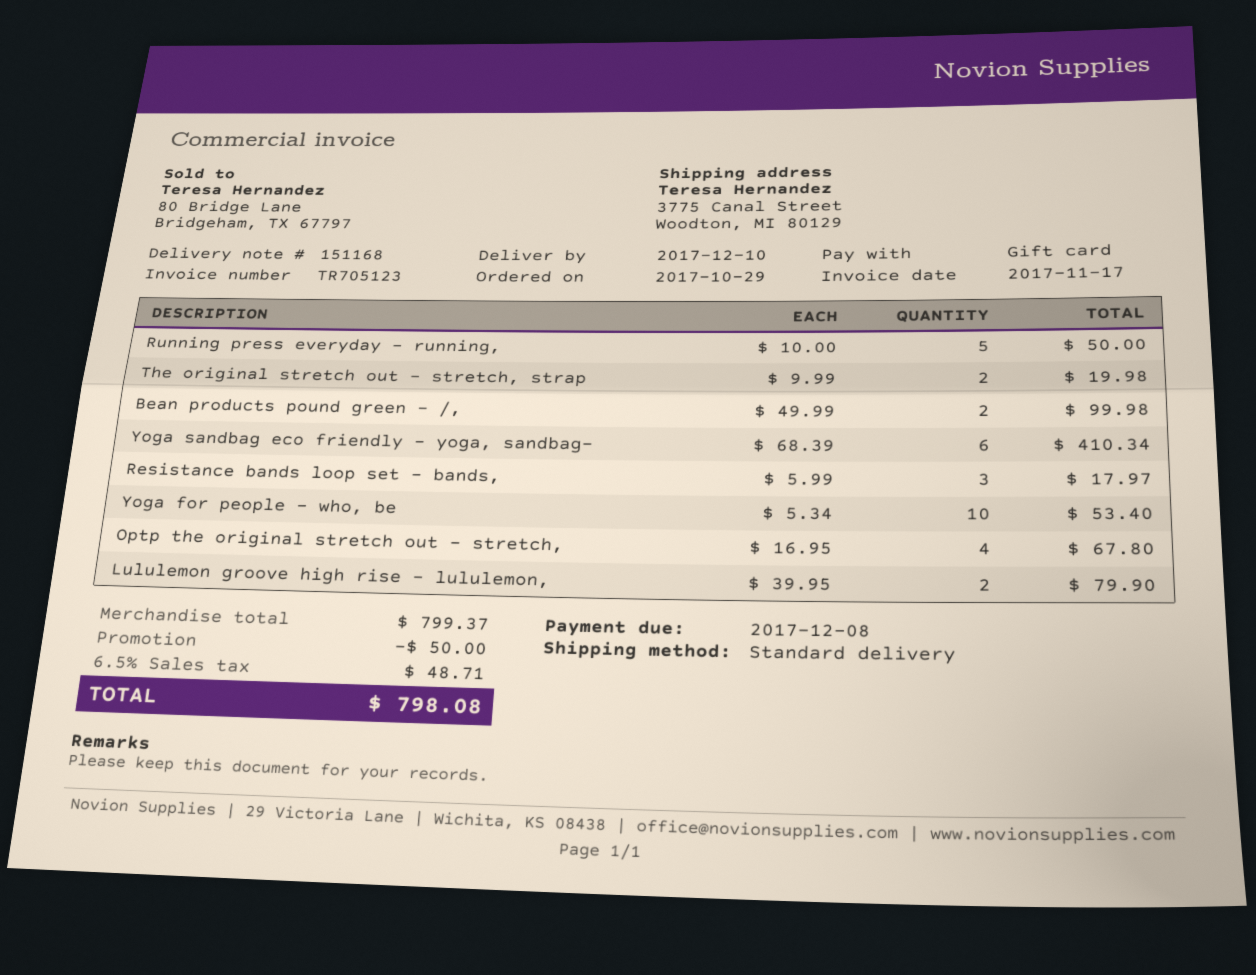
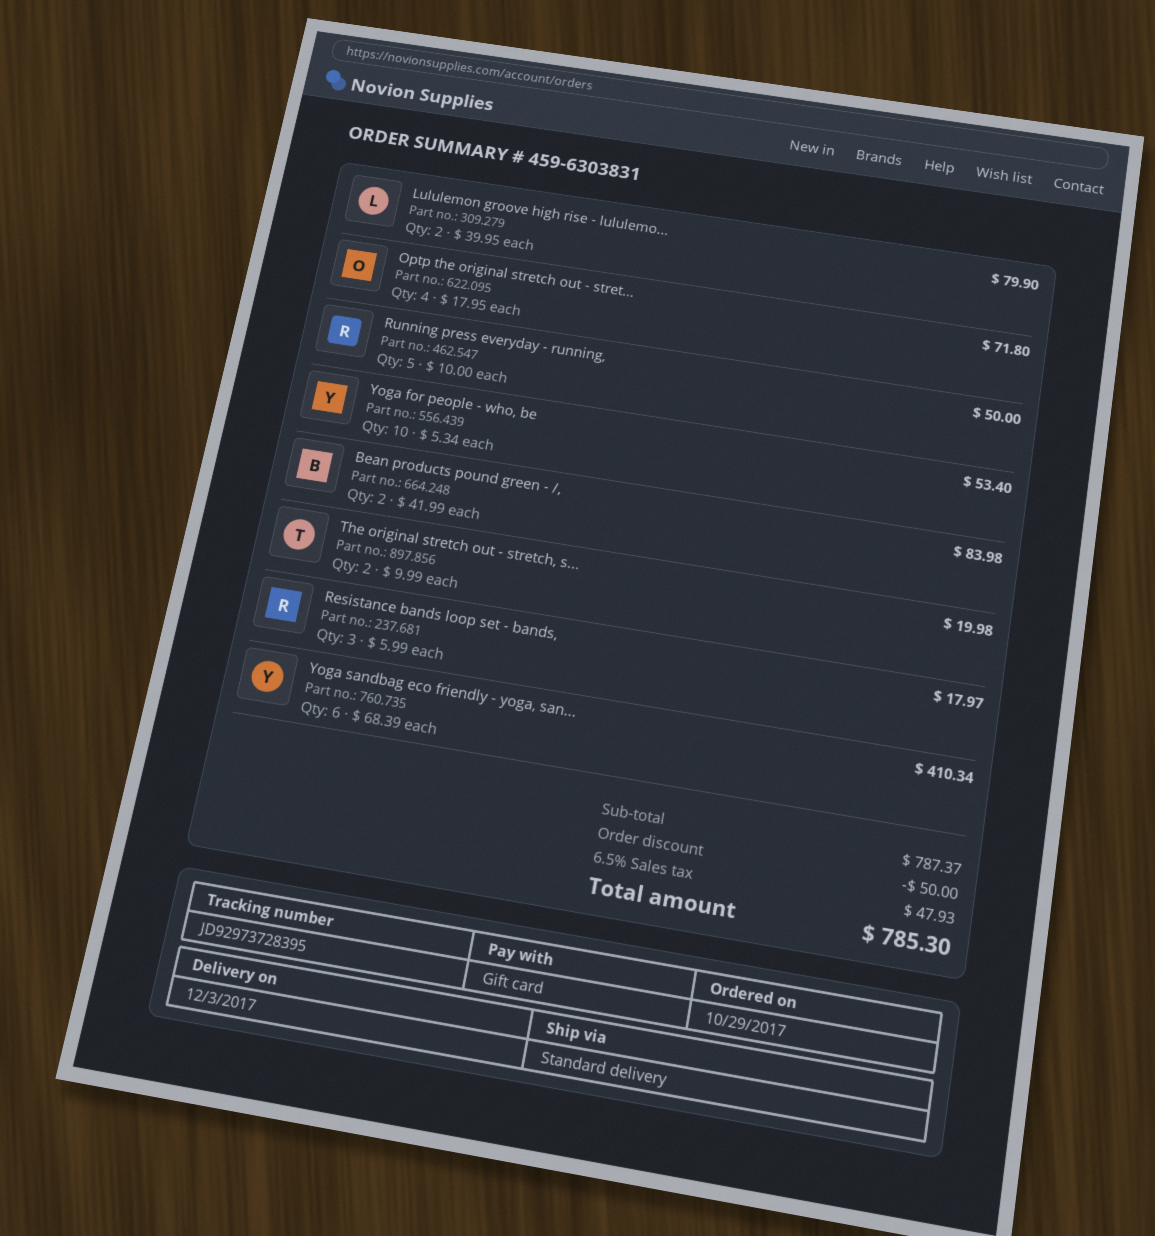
delivery date: 2017-12-10 -> 2017-12-03
Bean products pound green - /,: 2 x 49.99 = 99.98 -> 2 x 41.99 = 83.98
Optp the original stretch out - stretch,: 4 x 16.95 = 67.80 -> 4 x 17.95 = 71.80
subtotal: 799.37 -> 787.37
tax: 6.5% = 48.71 -> 6.5% = 47.93
total: 798.08 -> 785.30

